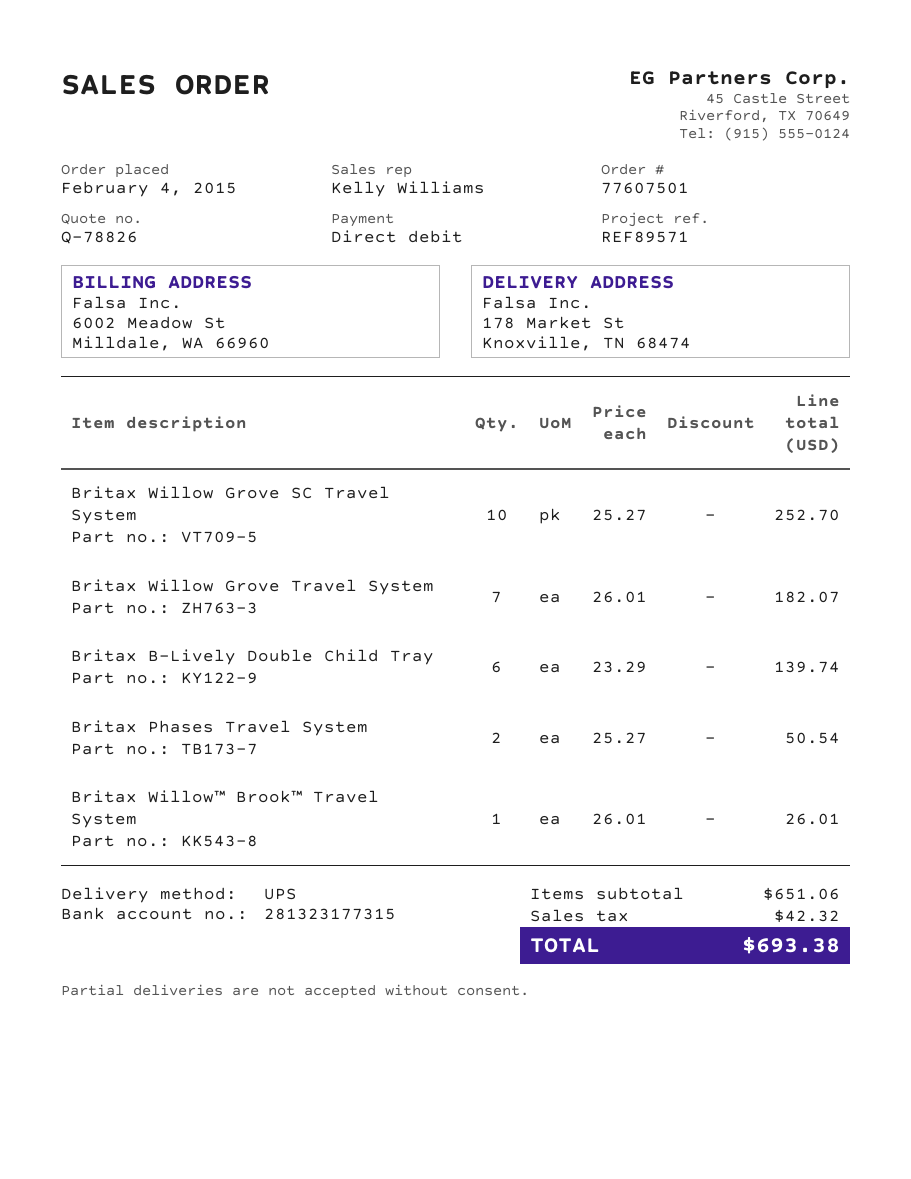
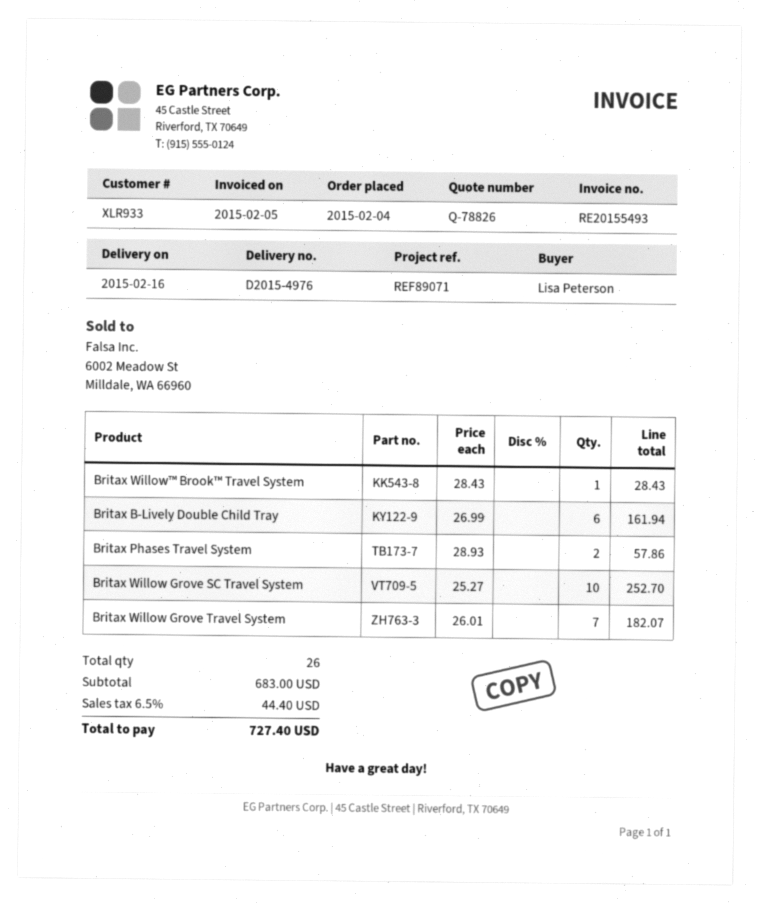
reference: REF89571 -> REF89071
Britax B-Lively Double Child Tray: 6 x 23.29 = 139.74 -> 6 x 26.99 = 161.94
Britax Phases Travel System: 2 x 25.27 = 50.54 -> 2 x 28.93 = 57.86
Britax Willow™ Brook™ Travel System: 1 x 26.01 = 26.01 -> 1 x 28.43 = 28.43
subtotal: 651.06 -> 683.00
tax: 42.32 -> 44.40
total: 693.38 -> 727.40

